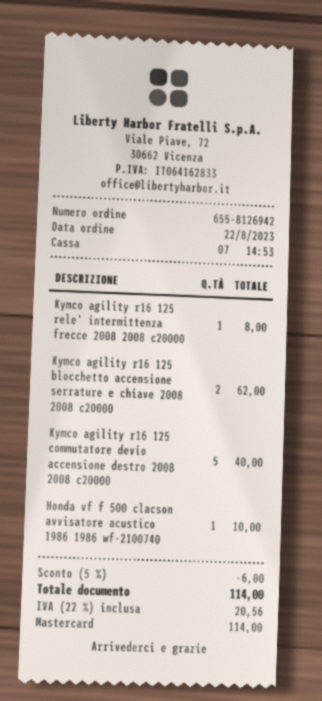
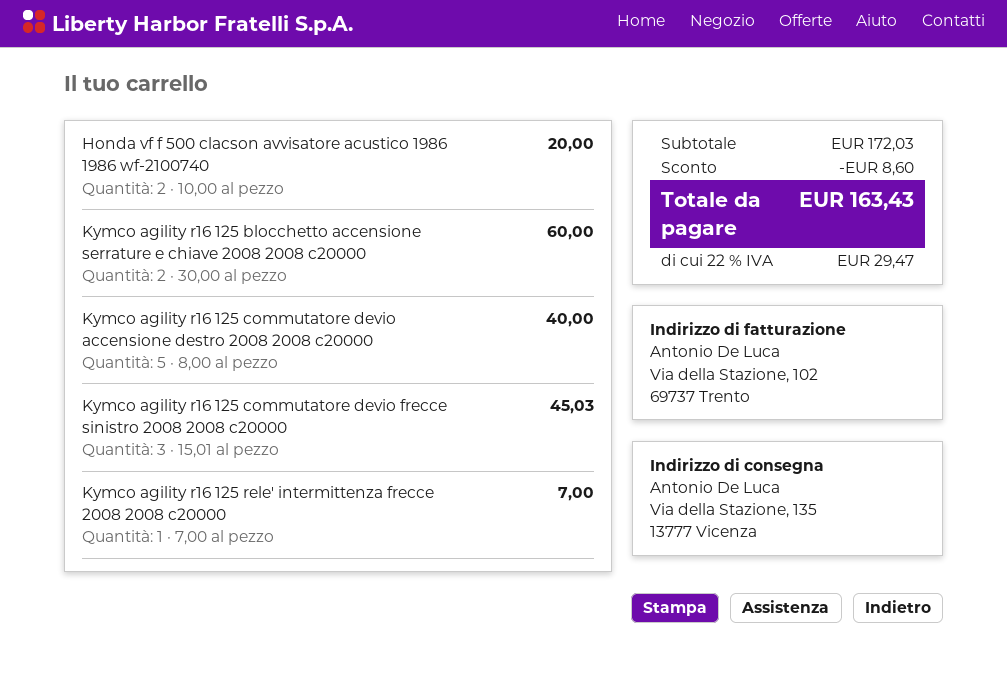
Kymco agility r16 125 rele' intermittenza frecce 2008 2008 c20000: 1 for 8.00 -> 1 for 7.00
Kymco agility r16 125 blocchetto accensione serrature e chiave 2008 2008 c20000: 2 for 62.00 -> 2 for 60.00
Honda vf f 500 clacson avvisatore acustico 1986 1986 wf-2100740: 1 for 10.00 -> 2 for 20.00
Kymco agility r16 125 commutatore devio frecce sinistro 2008 2008 c20000: none -> 3 for 45.03
discount: 6.00 -> 8.60
tax: 22% = 20.56 -> 22% = 29.47
total: 114.00 -> 163.43

